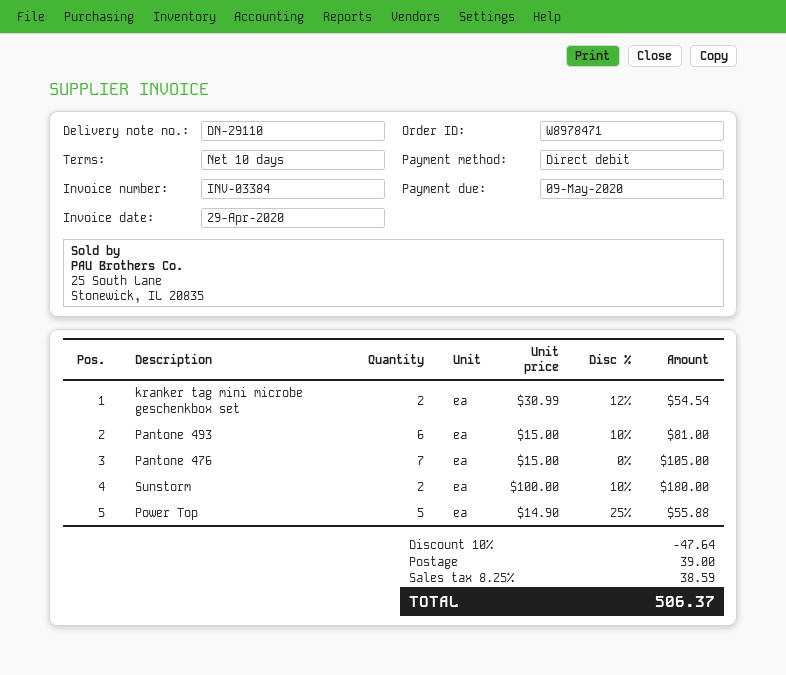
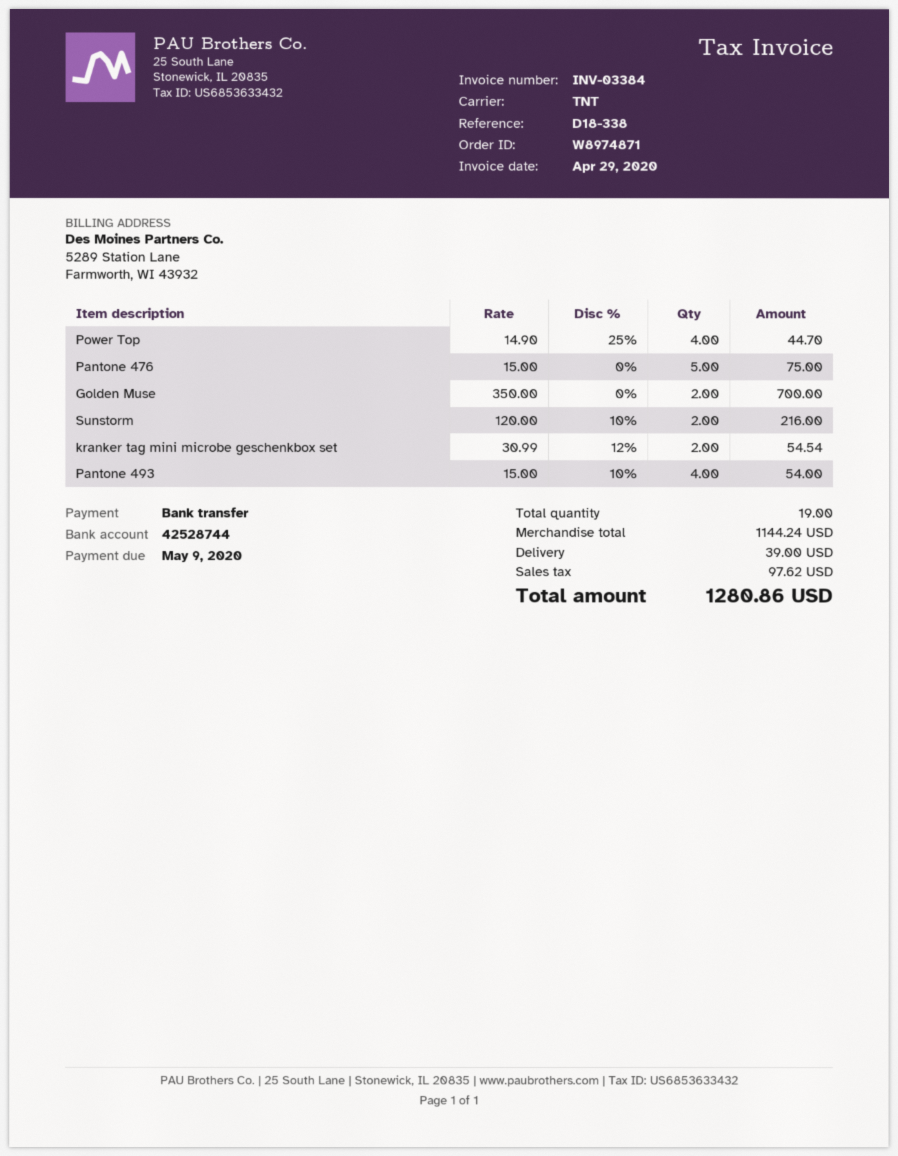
order number: W8978471 -> W8974871
payment method: direct debit -> bank transfer
Pantone 493: 6 x 15.00 - 10% = 81.00 -> 4 x 15.00 - 10% = 54.00
Pantone 476: 7 x 15.00 = 105.00 -> 5 x 15.00 = 75.00
Sunstorm: 2 x 100.00 - 10% = 180.00 -> 2 x 120.00 - 10% = 216.00
Power Top: 5 x 14.90 - 25% = 55.88 -> 4 x 14.90 - 25% = 44.70
Golden Muse: none -> 2 x 350.00 = 700.00
discount: 10% = 47.64 -> none
tax: 38.59 -> 97.62
total: 506.37 -> 1280.86

